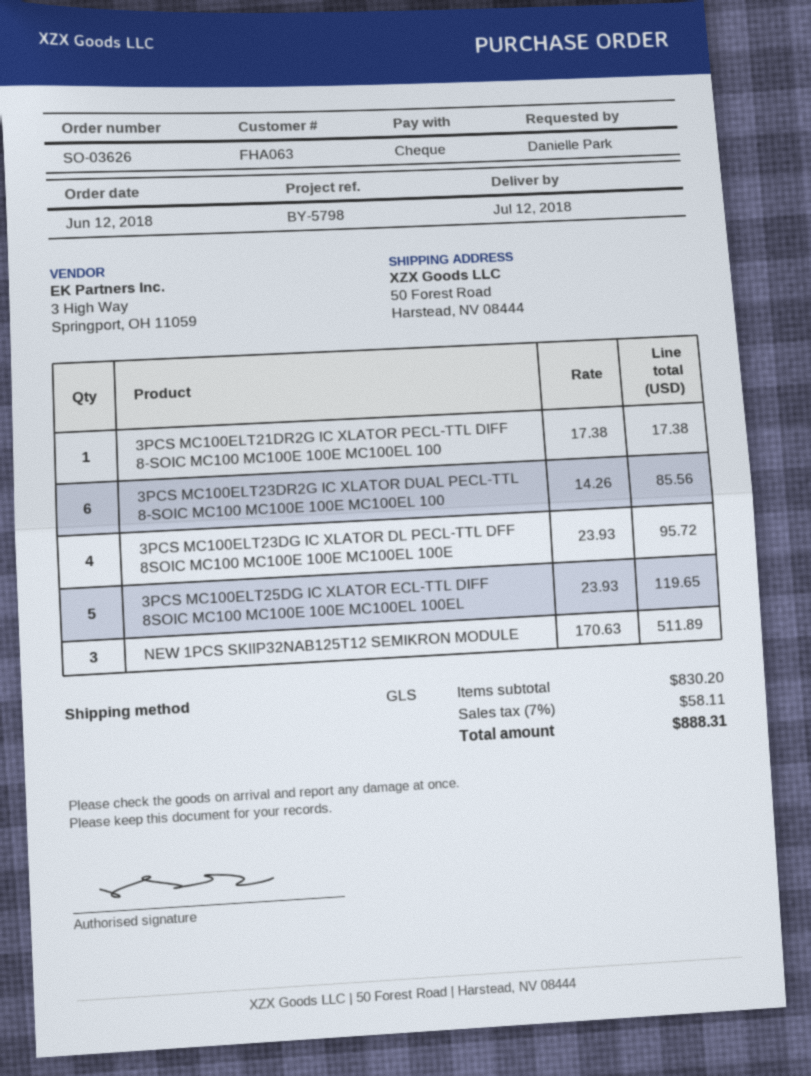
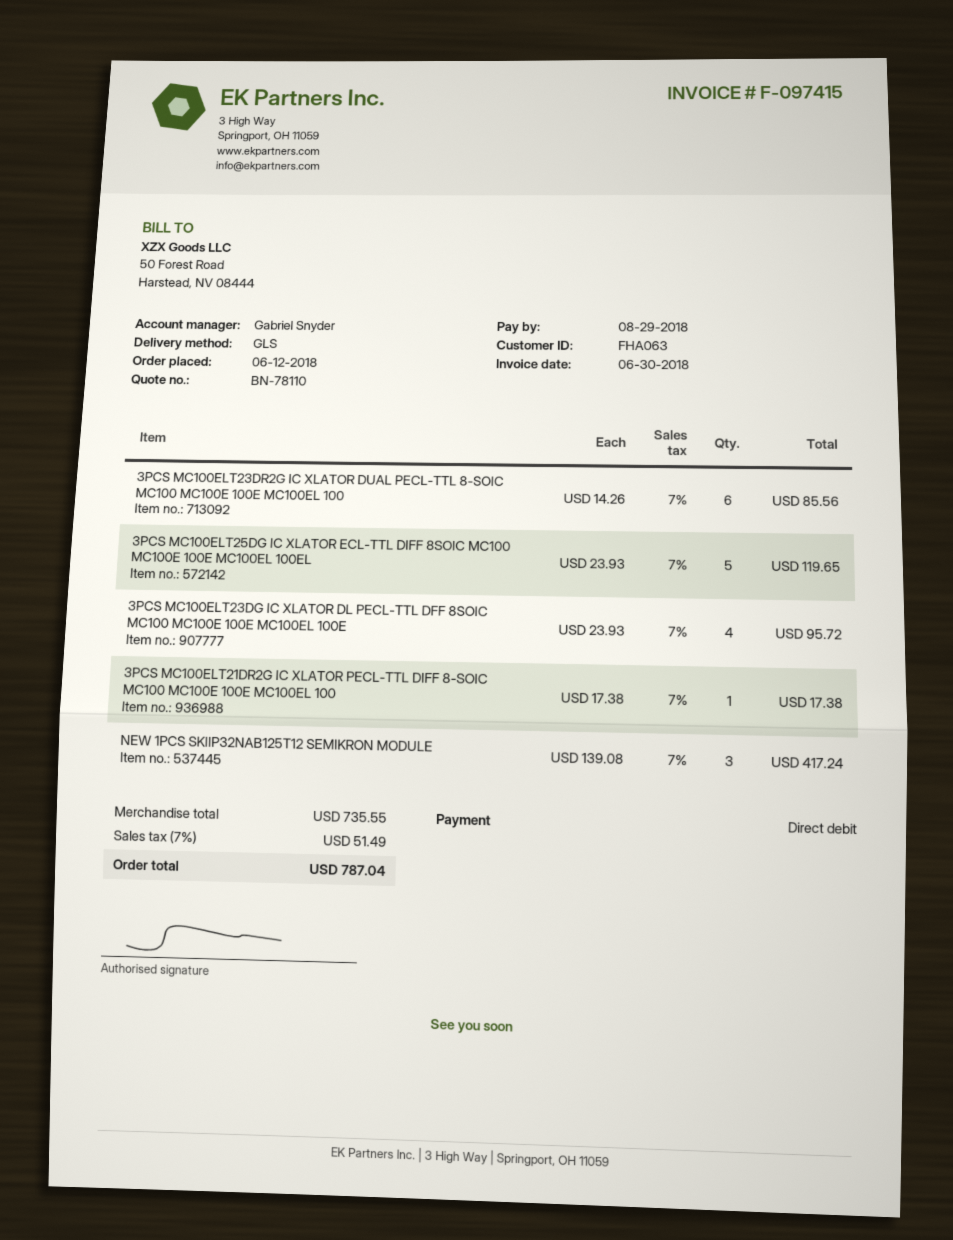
payment method: cheque -> direct debit
NEW 1PCS SKIIP32NAB125T12 SEMIKRON MODULE: 3 x 170.63 = 511.89 -> 3 x 139.08 = 417.24
subtotal: 830.20 -> 735.55
tax: 7% = 58.11 -> 7% = 51.49
total: 888.31 -> 787.04

